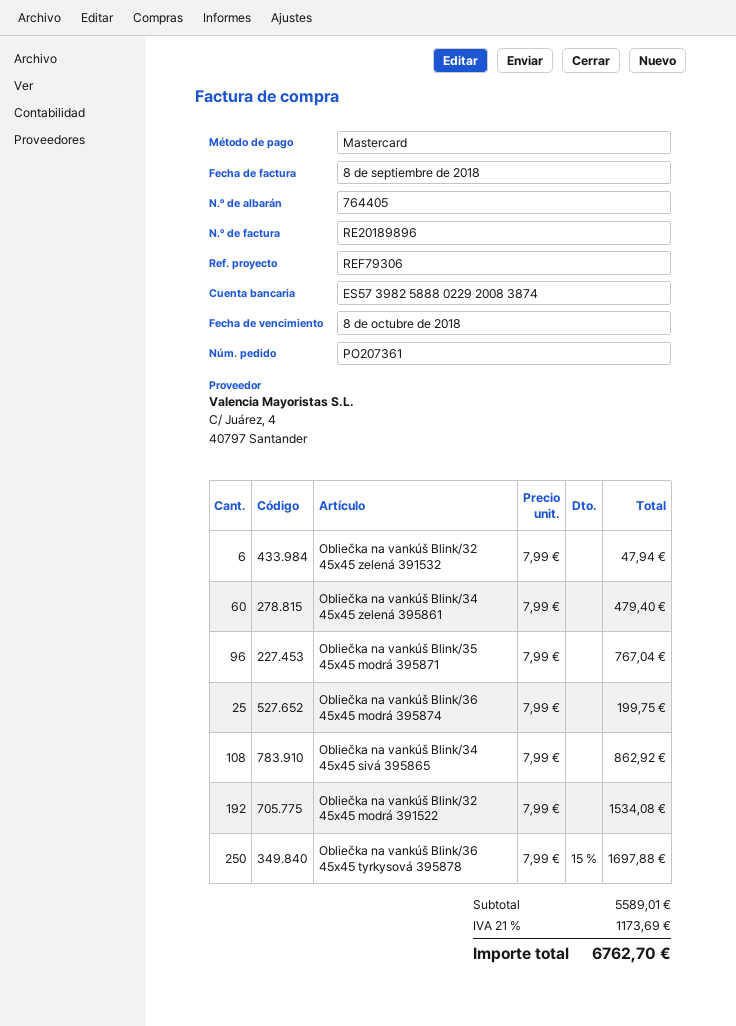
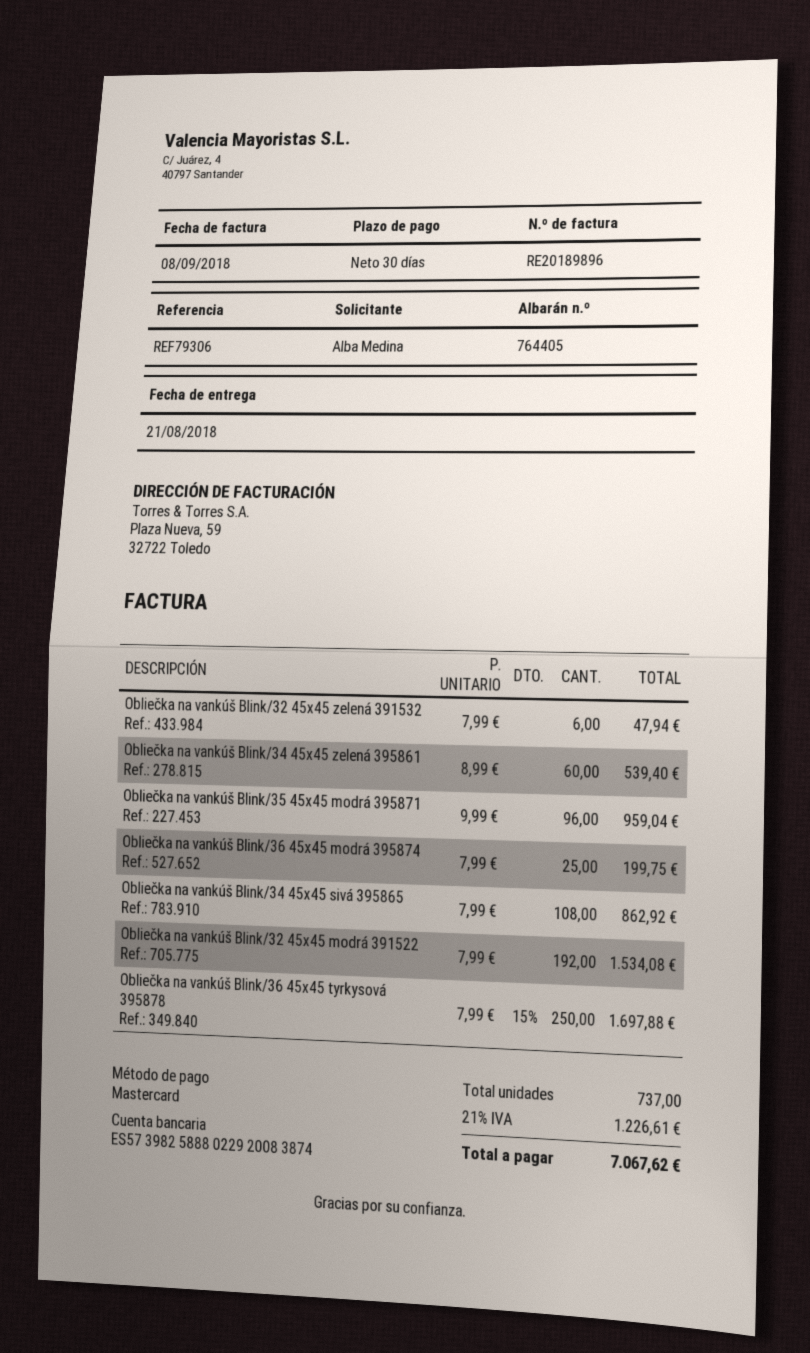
Obliečka na vankúš Blink/34 45x45 zelená 395861: 60 x 7.99 = 479.40 -> 60 x 8.99 = 539.40
Obliečka na vankúš Blink/35 45x45 modrá 395871: 96 x 7.99 = 767.04 -> 96 x 9.99 = 959.04
tax: 21% = 1173.69 -> 21% = 1226.61
total: 6762.70 -> 7067.62

